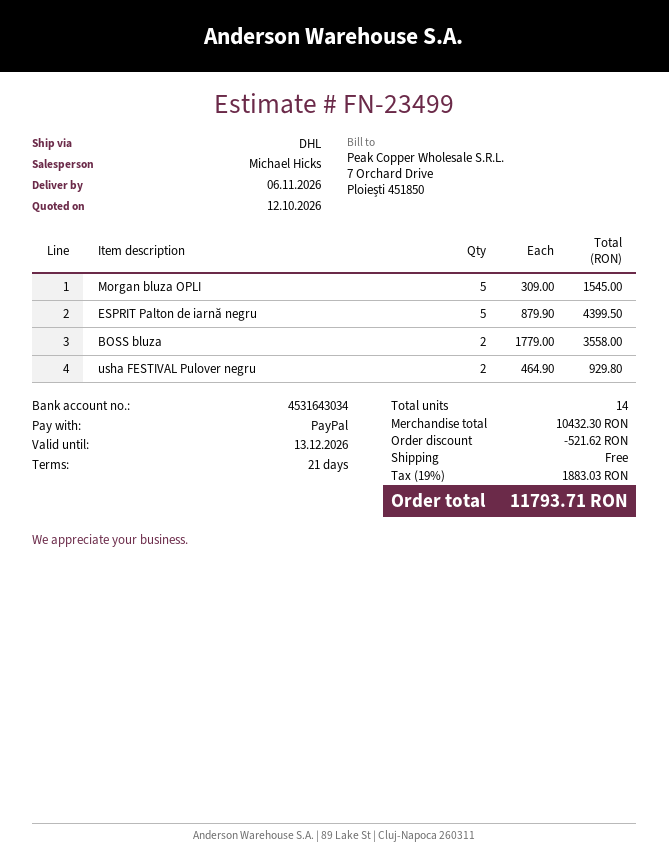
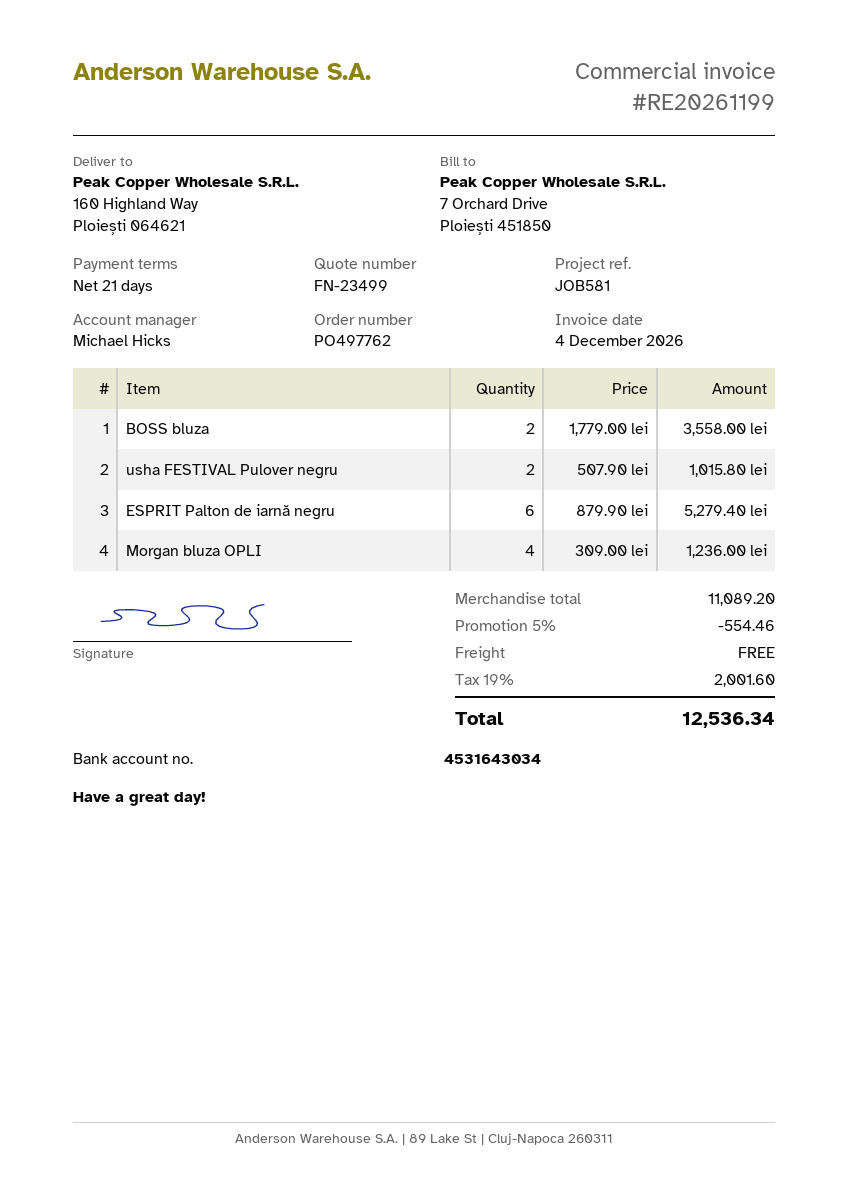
Morgan bluza OPLI: 5 x 309.00 = 1545.00 -> 4 x 309.00 = 1236.00
ESPRIT Palton de iarnă negru: 5 x 879.90 = 4399.50 -> 6 x 879.90 = 5279.40
usha FESTIVAL Pulover negru: 2 x 464.90 = 929.80 -> 2 x 507.90 = 1015.80
subtotal: 10432.30 -> 11089.20
discount: 521.62 -> 554.46
tax: 19% = 1883.03 -> 19% = 2001.60
total: 11793.71 -> 12536.34

